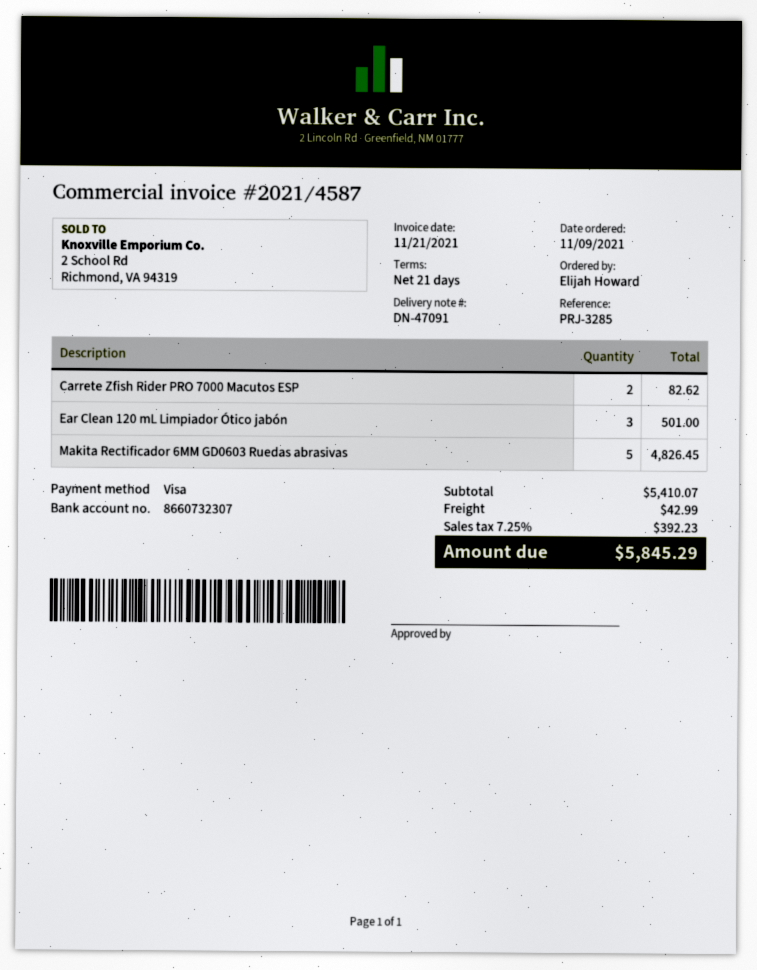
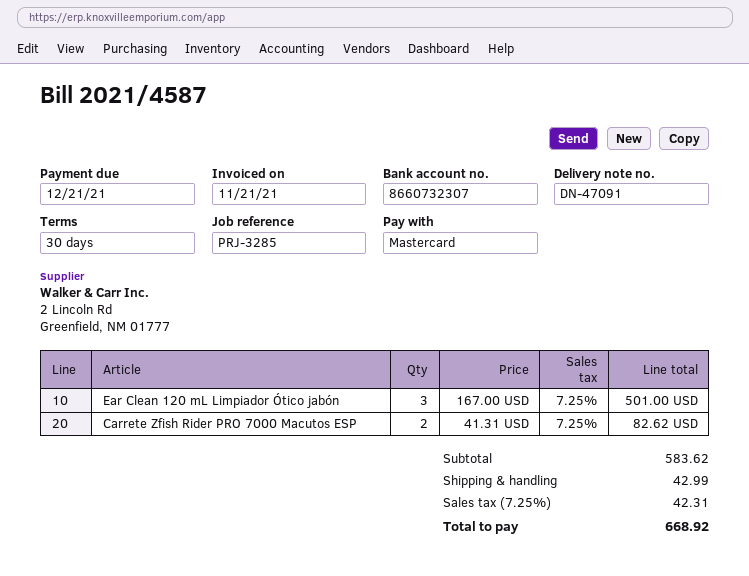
payment terms: 21 days -> 30 days
payment method: Visa -> Mastercard
Makita Rectificador 6MM GD0603 Ruedas abrasivas: 5 for 4826.45 -> none
subtotal: 5410.07 -> 583.62
tax: 7.25% = 392.23 -> 7.25% = 42.31
total: 5845.29 -> 668.92

